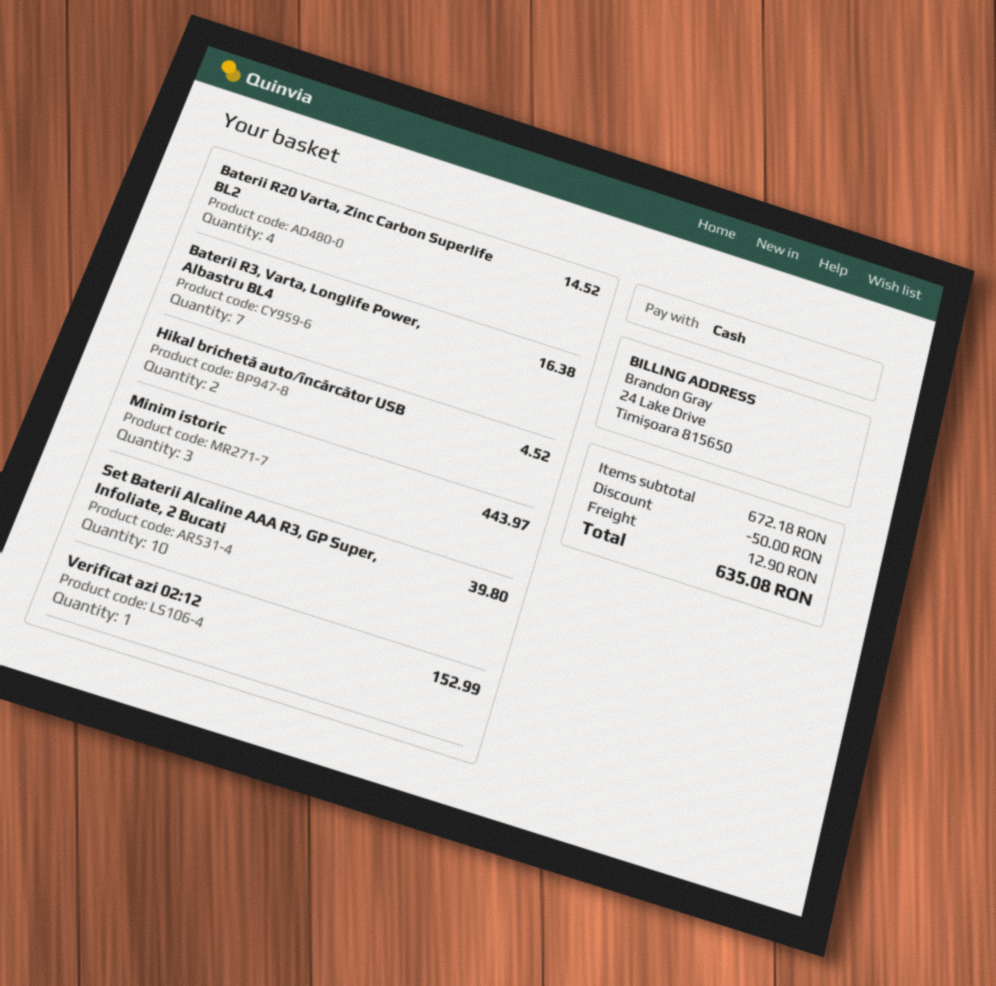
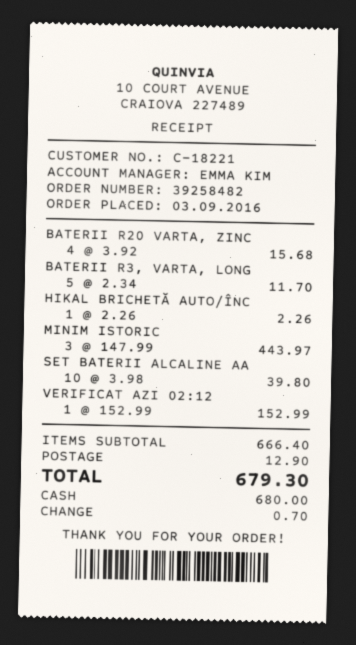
Baterii R20 Varta, Zinc Carbon Superlife BL2: 4 for 14.52 -> 4 for 15.68
Baterii R3, Varta, Longlife Power, Albastru BL4: 7 for 16.38 -> 5 for 11.70
Hikal brichetă auto/încărcător USB: 2 for 4.52 -> 1 for 2.26
subtotal: 672.18 -> 666.40
discount: 50.00 -> none
total: 635.08 -> 679.30

